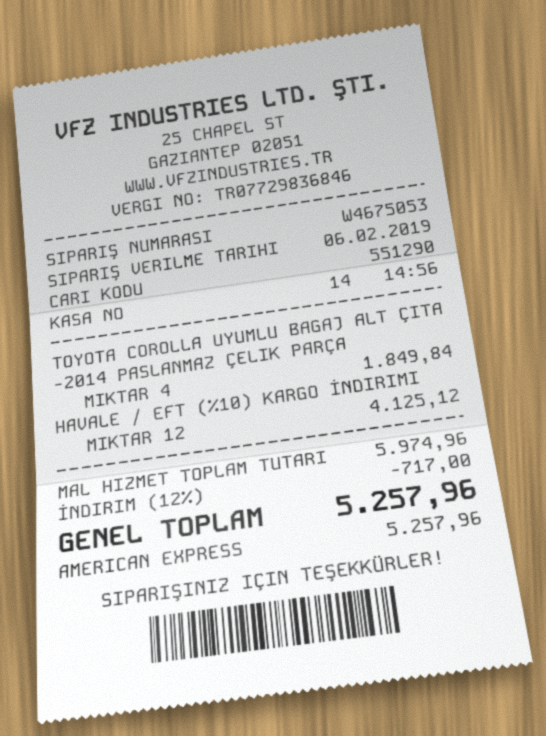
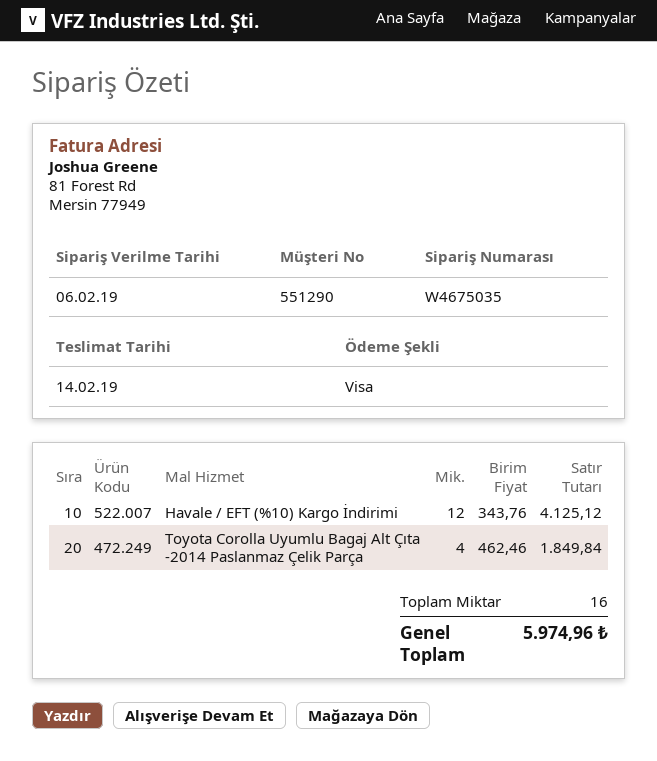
order number: W4675053 -> W4675035
payment method: American Express -> Visa
discount: 12% = 717.00 -> none
total: 5257.96 -> 5974.96

